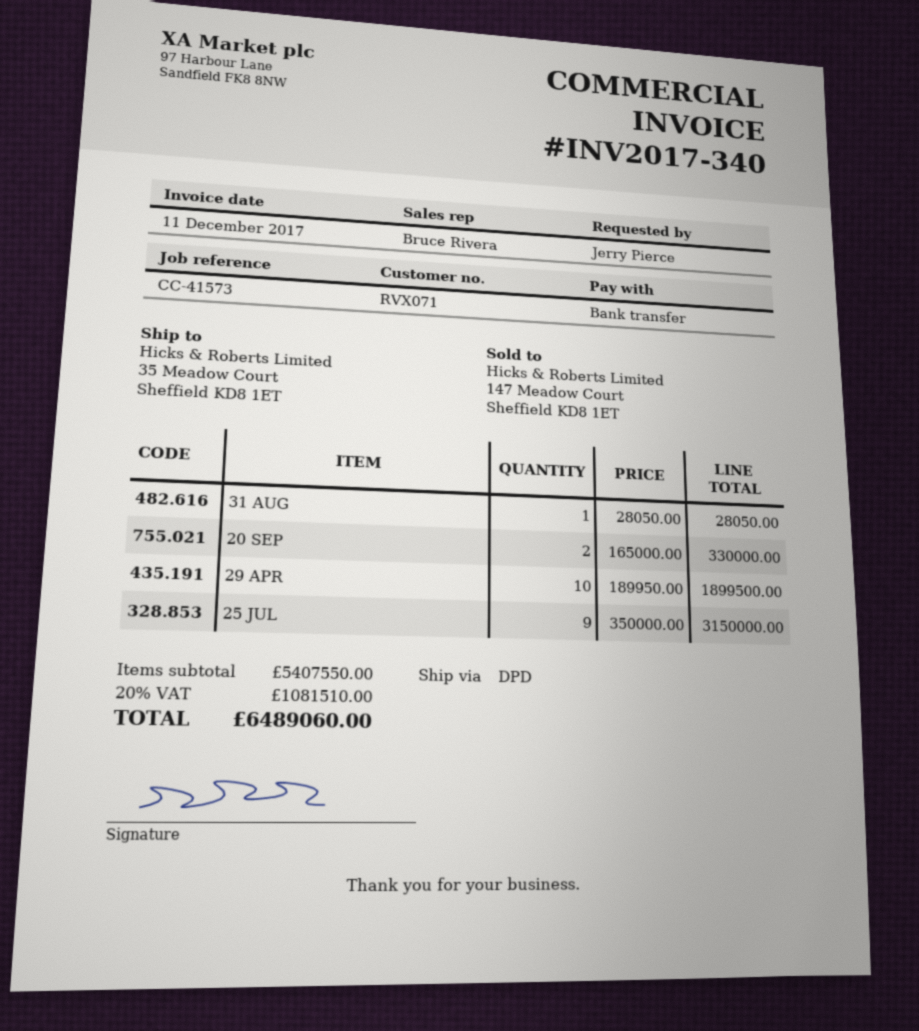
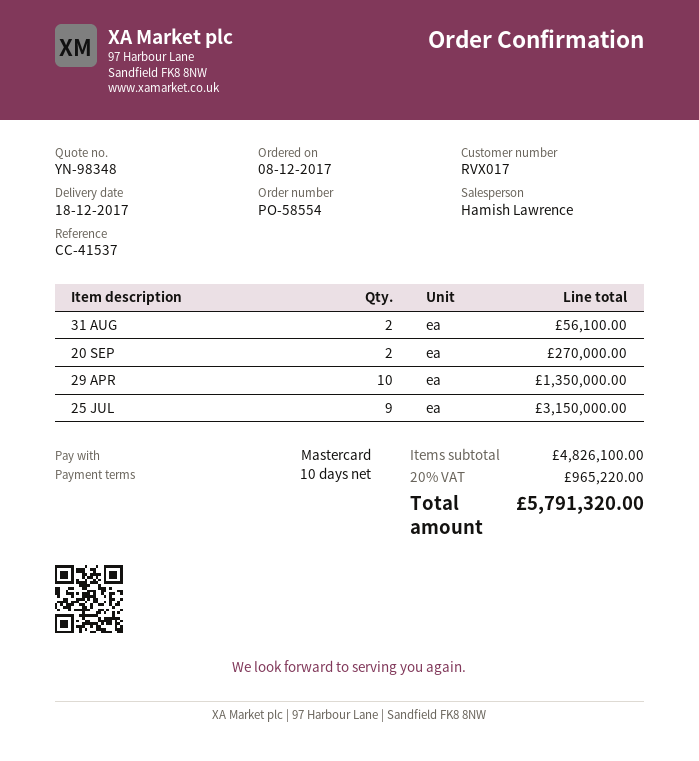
customer number: RVX071 -> RVX017
reference: CC-41573 -> CC-41537
sales rep: Bruce Rivera -> Hamish Lawrence
payment method: bank transfer -> Mastercard
31 AUG: 1 for 28050.00 -> 2 for 56100.00
20 SEP: 2 for 330000.00 -> 2 for 270000.00
29 APR: 10 for 1899500.00 -> 10 for 1350000.00
subtotal: 5407550.00 -> 4826100.00
tax: 20% = 1081510.00 -> 20% = 965220.00
total: 6489060.00 -> 5791320.00

